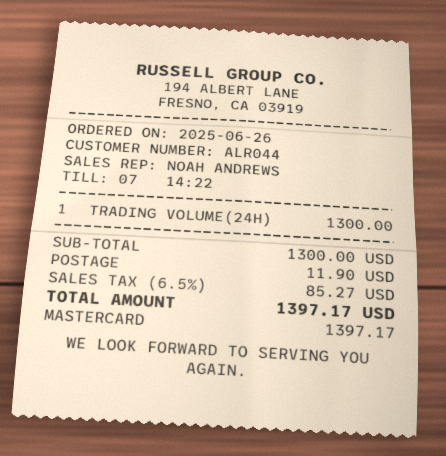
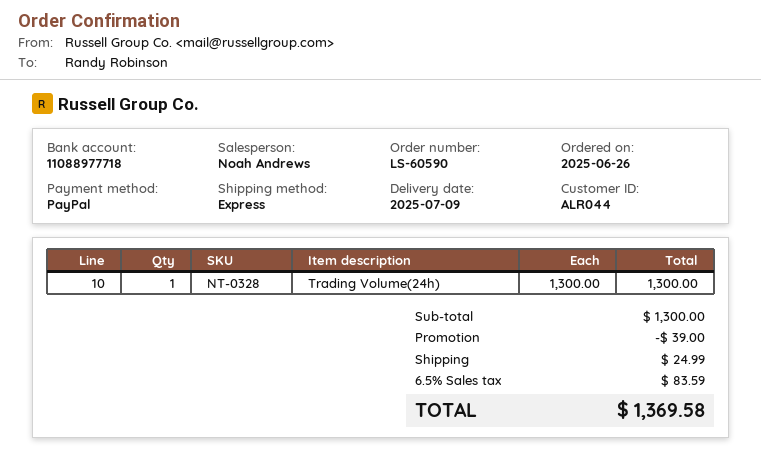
payment method: Mastercard -> PayPal
discount: none -> 39.00
shipping: 11.90 -> 24.99
tax: 6.5% = 85.27 -> 6.5% = 83.59
total: 1397.17 -> 1369.58

